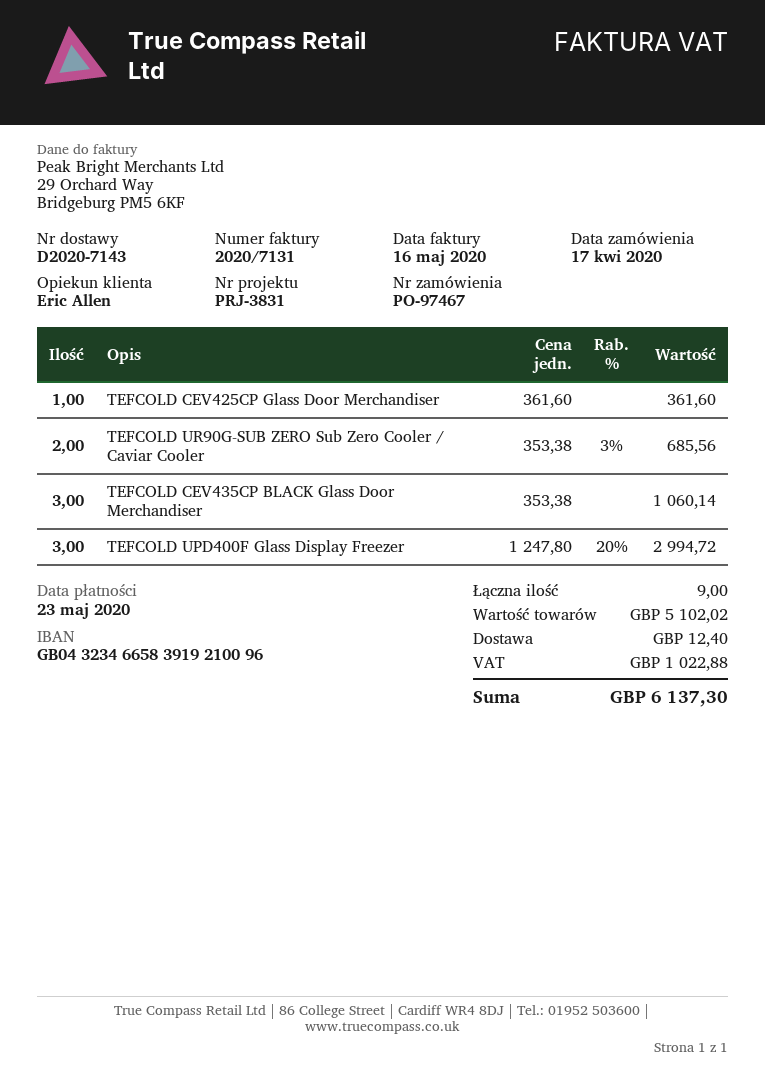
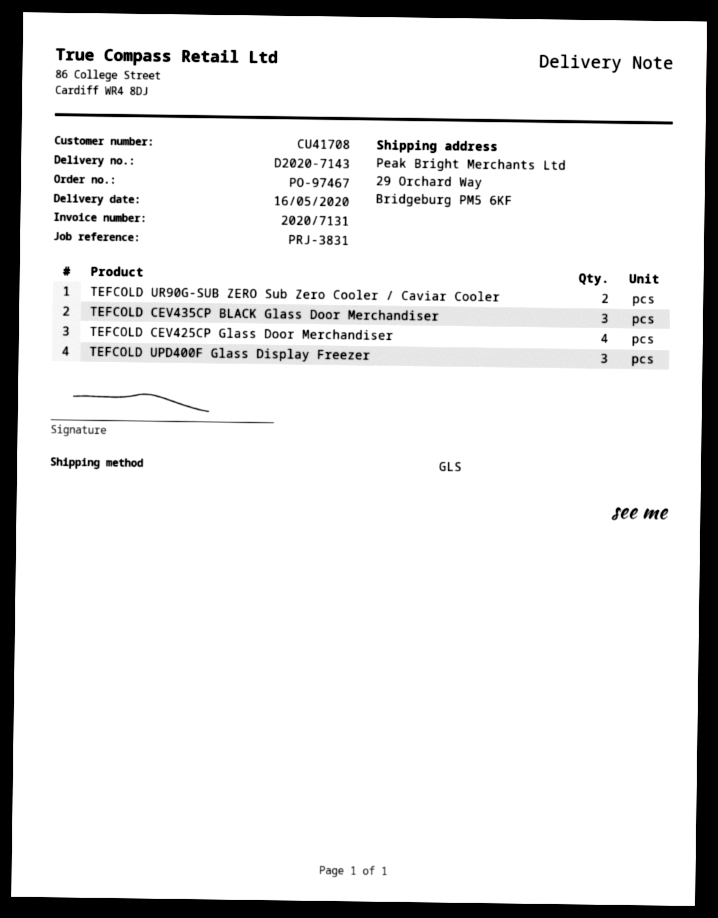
TEFCOLD CEV425CP Glass Door Merchandiser: 1 -> 4

